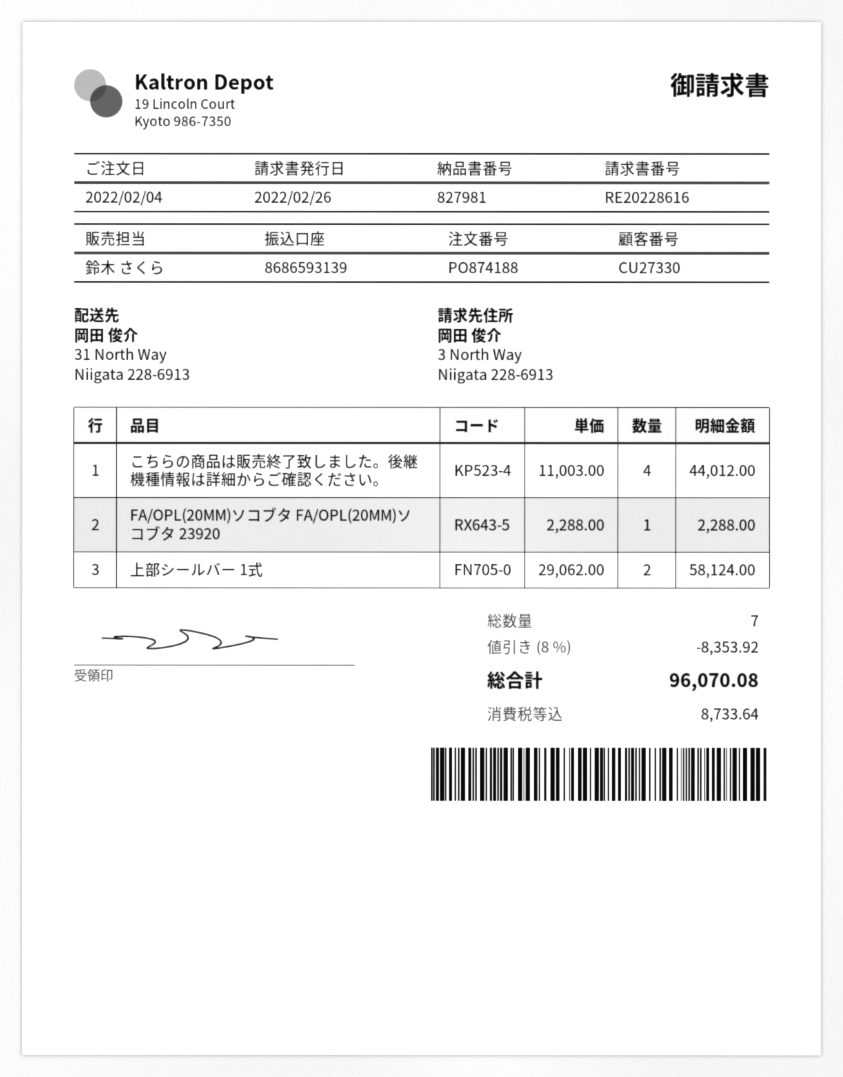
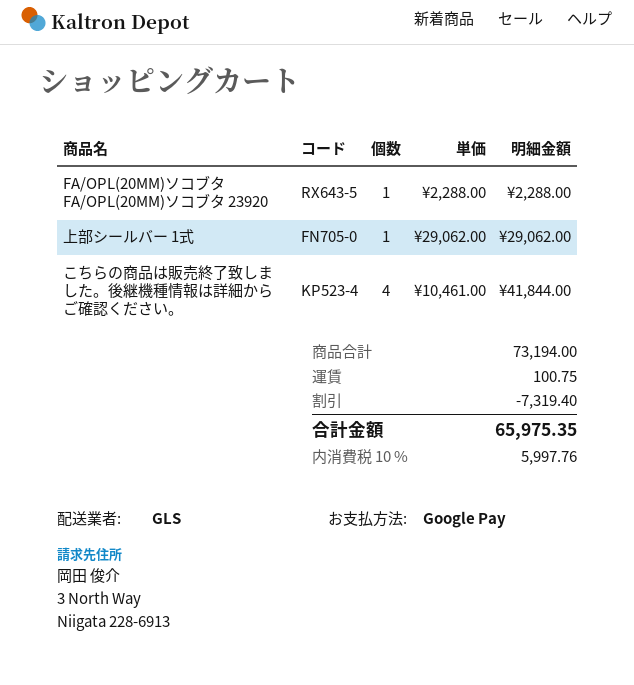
こちらの商品は販売終了致しました。後継機種情報は詳細からご確認ください。: 4 x 11003.00 = 44012.00 -> 4 x 10461.00 = 41844.00
上部シールバー 1式: 2 x 29062.00 = 58124.00 -> 1 x 29062.00 = 29062.00
discount: 8353.92 -> 7319.40
shipping: none -> 100.75
tax: 8733.64 -> 5997.76
total: 96070.08 -> 65975.35

